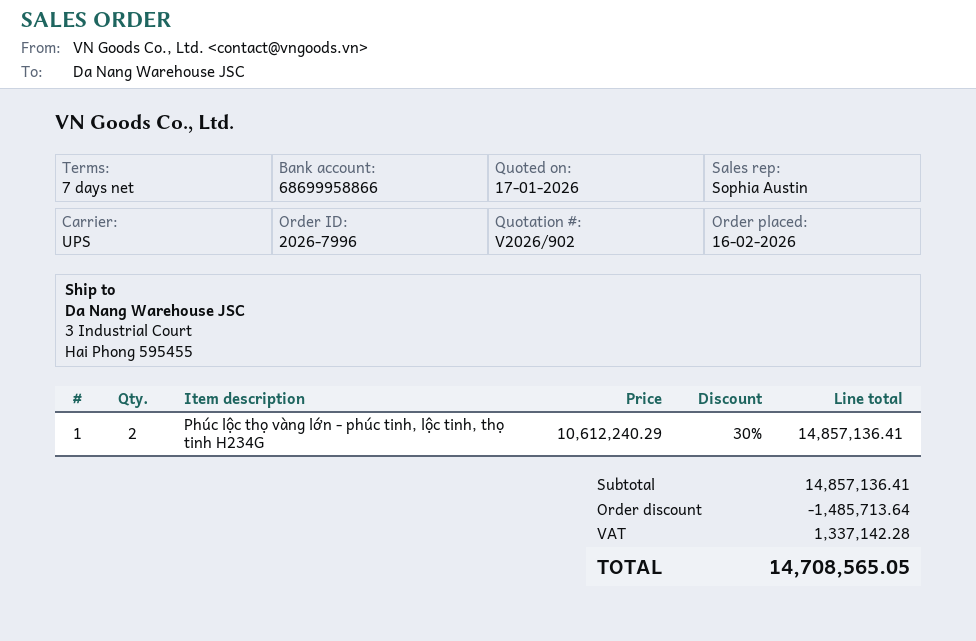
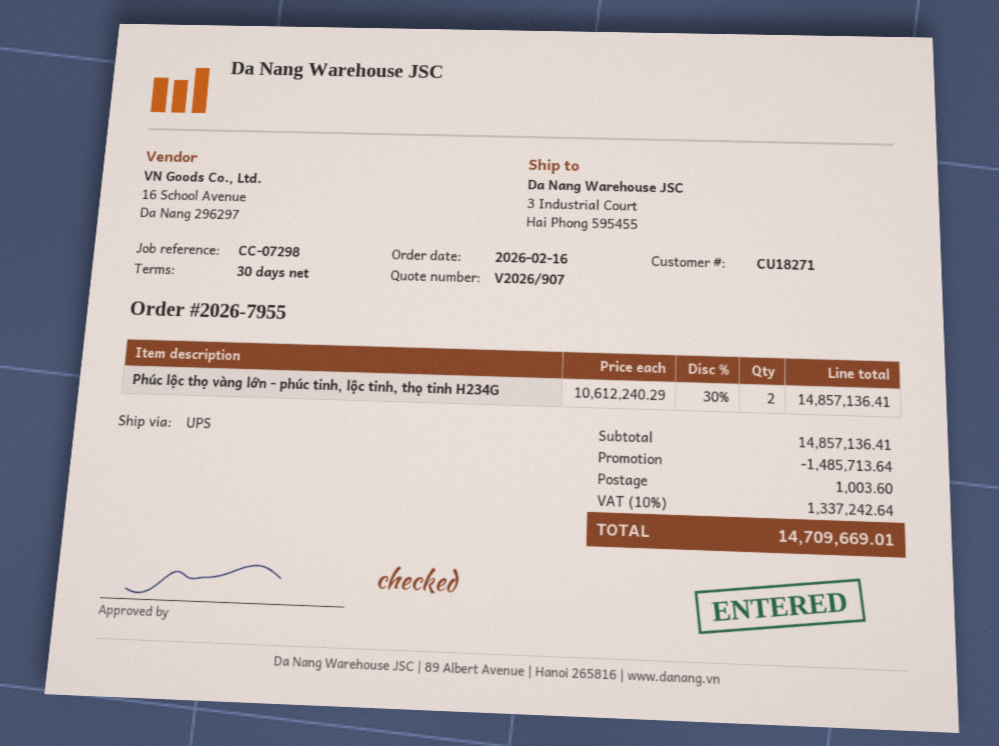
quote number: V2026/902 -> V2026/907
order number: 2026-7996 -> 2026-7955
payment terms: 7 days -> 30 days
shipping: none -> 1003.60
tax: 1337142.28 -> 1337242.64
total: 14708565.05 -> 14709669.01

